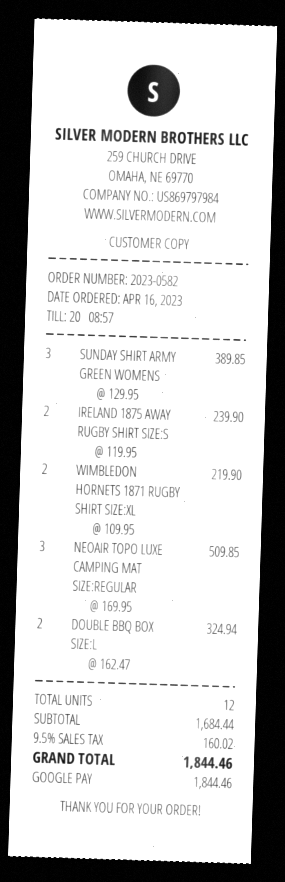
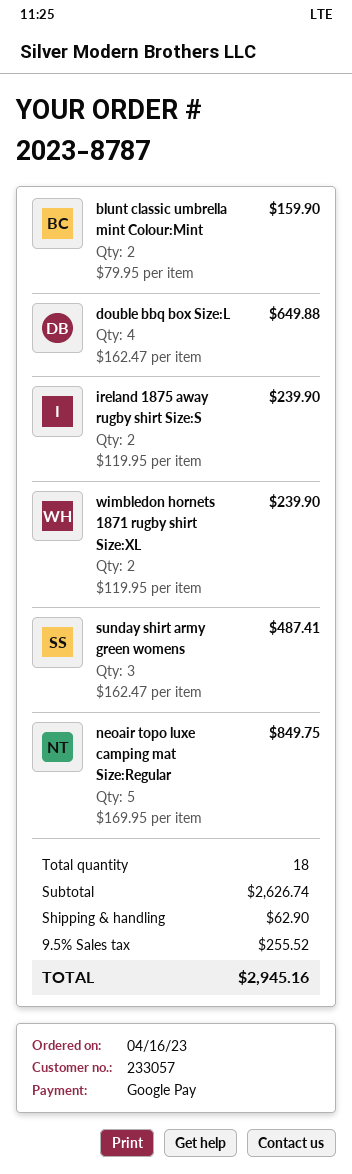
order number: 2023-0582 -> 2023-8787
SUNDAY SHIRT ARMY GREEN WOMENS: 3 x 129.95 = 389.85 -> 3 x 162.47 = 487.41
WIMBLEDON HORNETS 1871 RUGBY SHIRT SIZE:XL: 2 x 109.95 = 219.90 -> 2 x 119.95 = 239.90
NEOAIR TOPO LUXE CAMPING MAT SIZE:REGULAR: 3 x 169.95 = 509.85 -> 5 x 169.95 = 849.75
DOUBLE BBQ BOX SIZE:L: 2 x 162.47 = 324.94 -> 4 x 162.47 = 649.88
blunt classic umbrella mint Colour:Mint: none -> 2 x 79.95 = 159.90
total quantity: 12 -> 18
subtotal: 1684.44 -> 2626.74
shipping: none -> 62.90
tax: 9.5% = 160.02 -> 9.5% = 255.52
total: 1844.46 -> 2945.16

